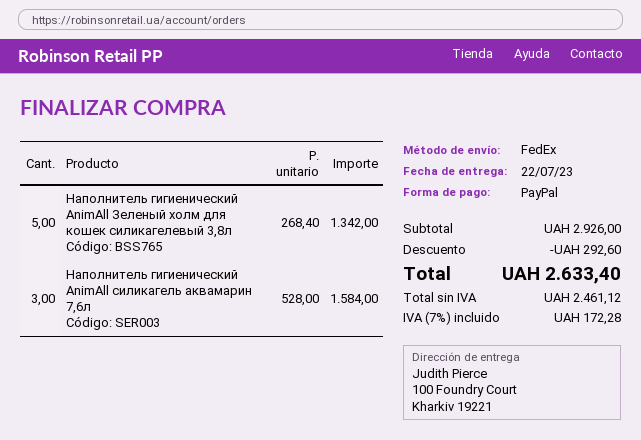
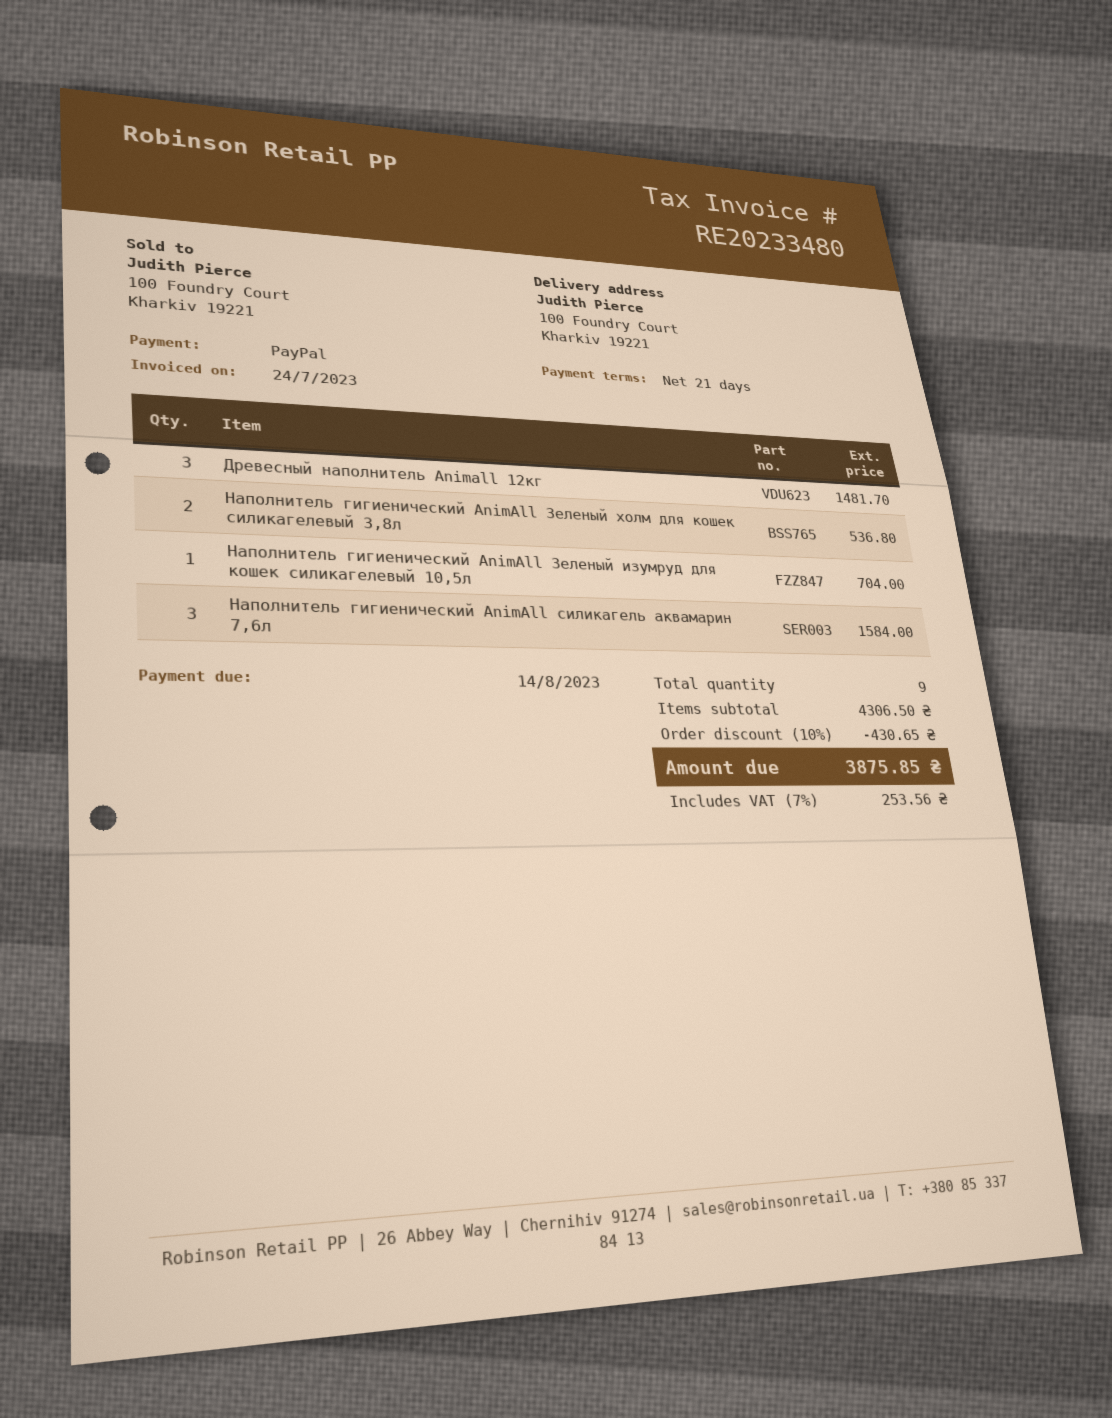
Наполнитель гигиенический AnimAll Зеленый холм для кошек силикагелевый 3,8л: 5 for 1342.00 -> 2 for 536.80
Древесный наполнитель Animall 12кг: none -> 3 for 1481.70
Наполнитель гигиенический AnimAll Зеленый изумруд для кошек силикагелевый 10,5л: none -> 1 for 704.00
subtotal: 2926.00 -> 4306.50
discount: 292.60 -> 430.65
tax: 7% = 172.28 -> 7% = 253.56
total: 2633.40 -> 3875.85

